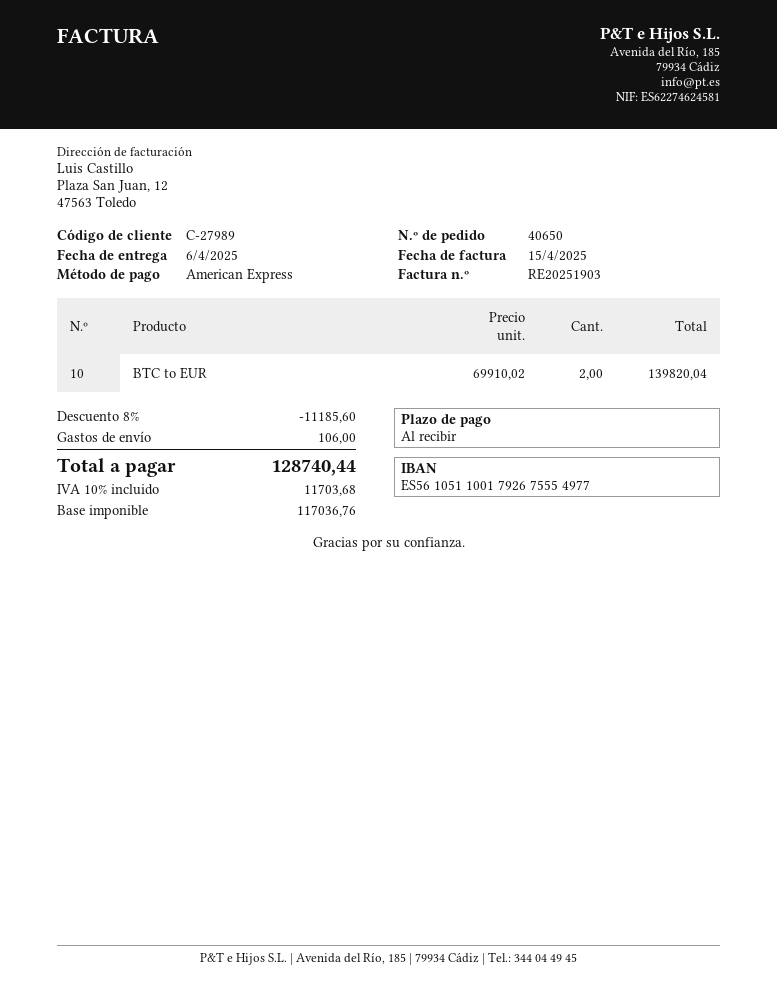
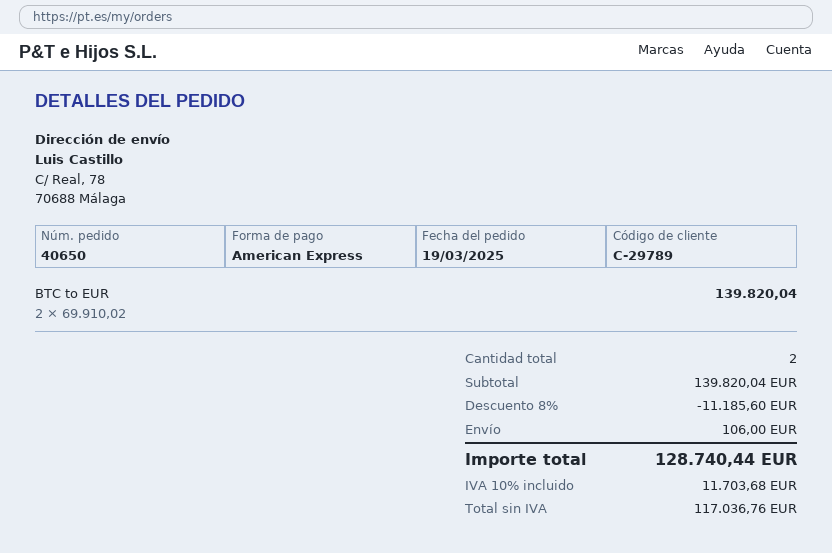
customer number: C-27989 -> C-29789

